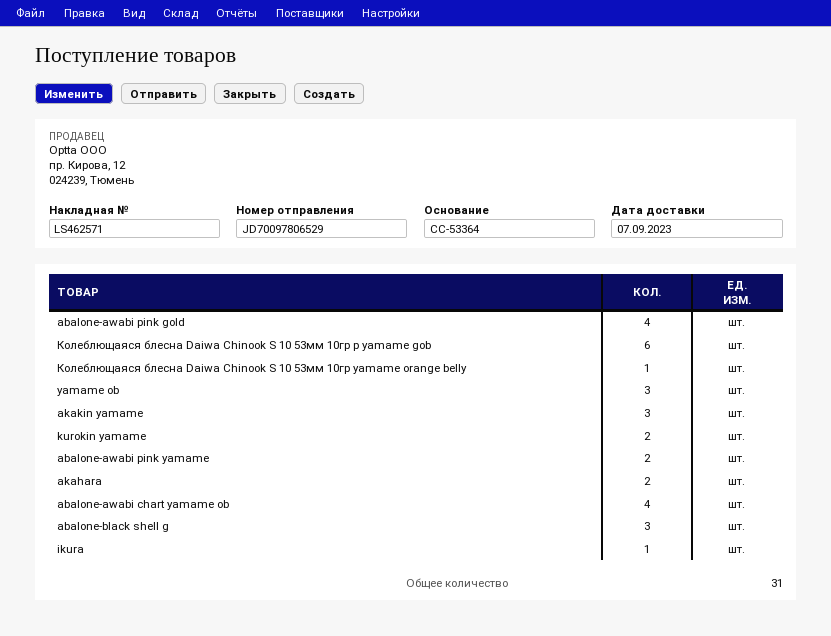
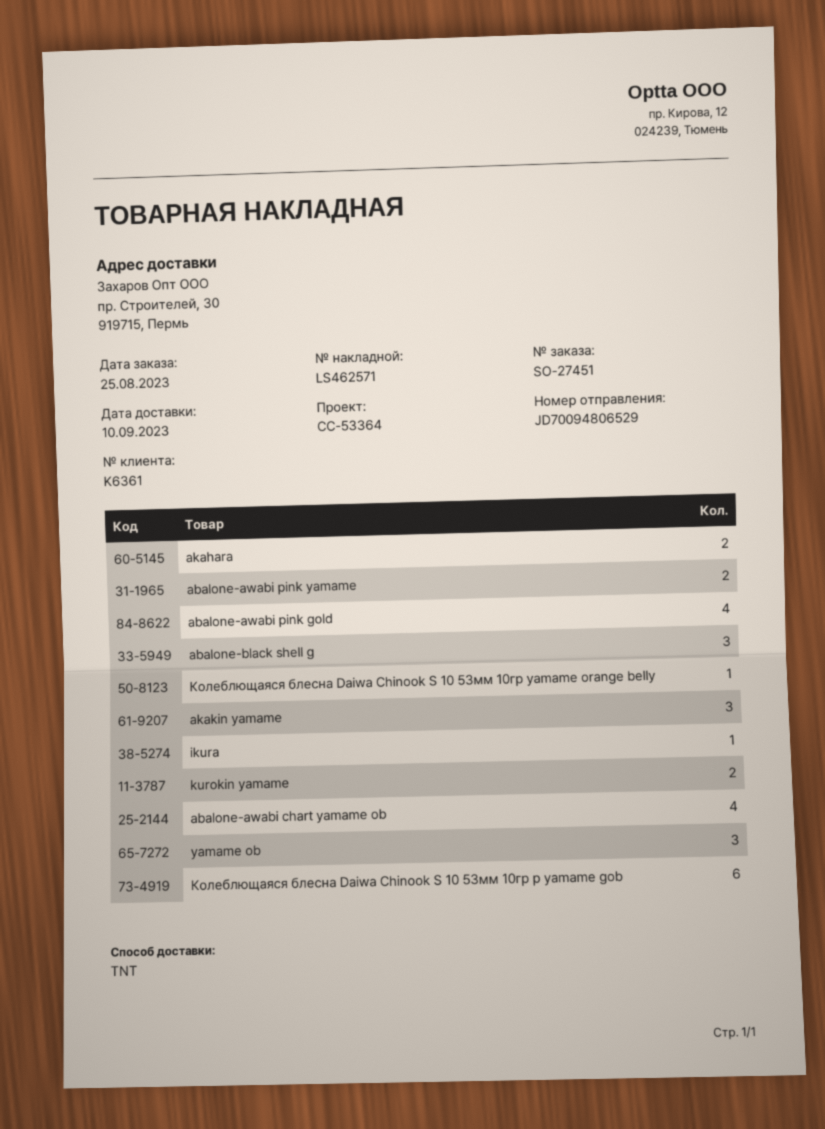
delivery date: 2023-09-07 -> 2023-09-10
tracking number: JD70097806529 -> JD70094806529

